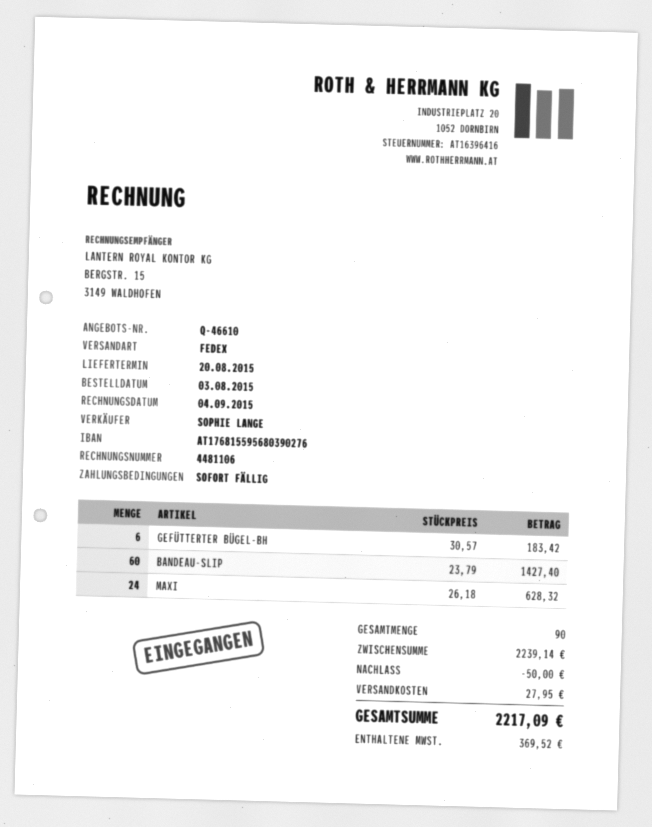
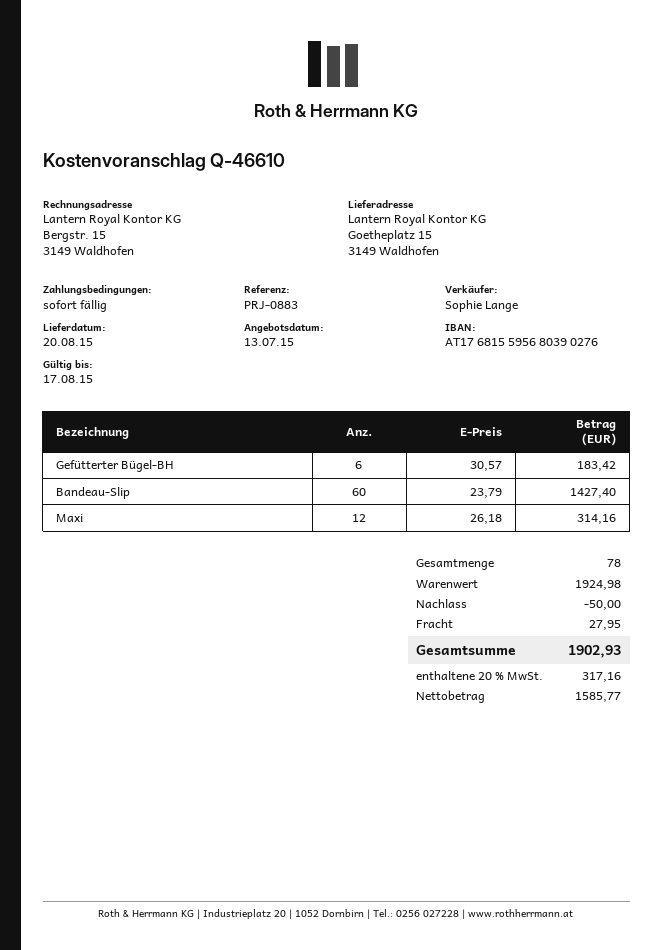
MAXI: 24 x 26.18 = 628.32 -> 12 x 26.18 = 314.16
total quantity: 90 -> 78
subtotal: 2239.14 -> 1924.98
tax: 369.52 -> 317.16
total: 2217.09 -> 1902.93

